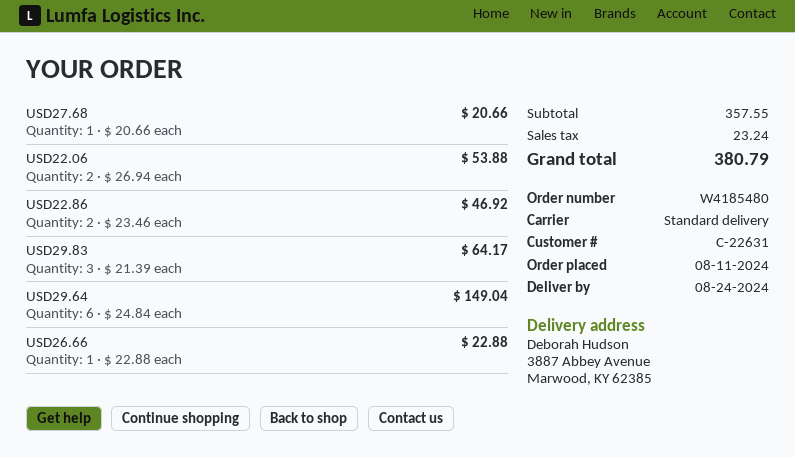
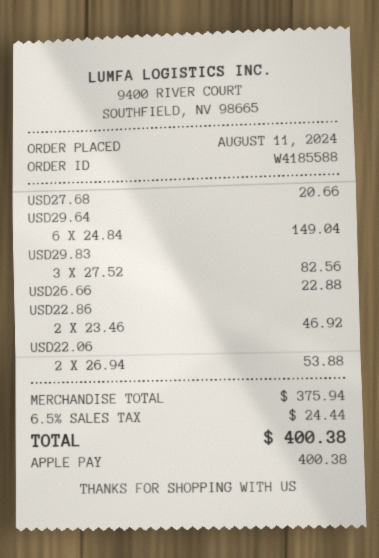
order number: W4185480 -> W4185588
USD29.83: 3 x 21.39 = 64.17 -> 3 x 27.52 = 82.56
subtotal: 357.55 -> 375.94
tax: 23.24 -> 24.44
total: 380.79 -> 400.38

